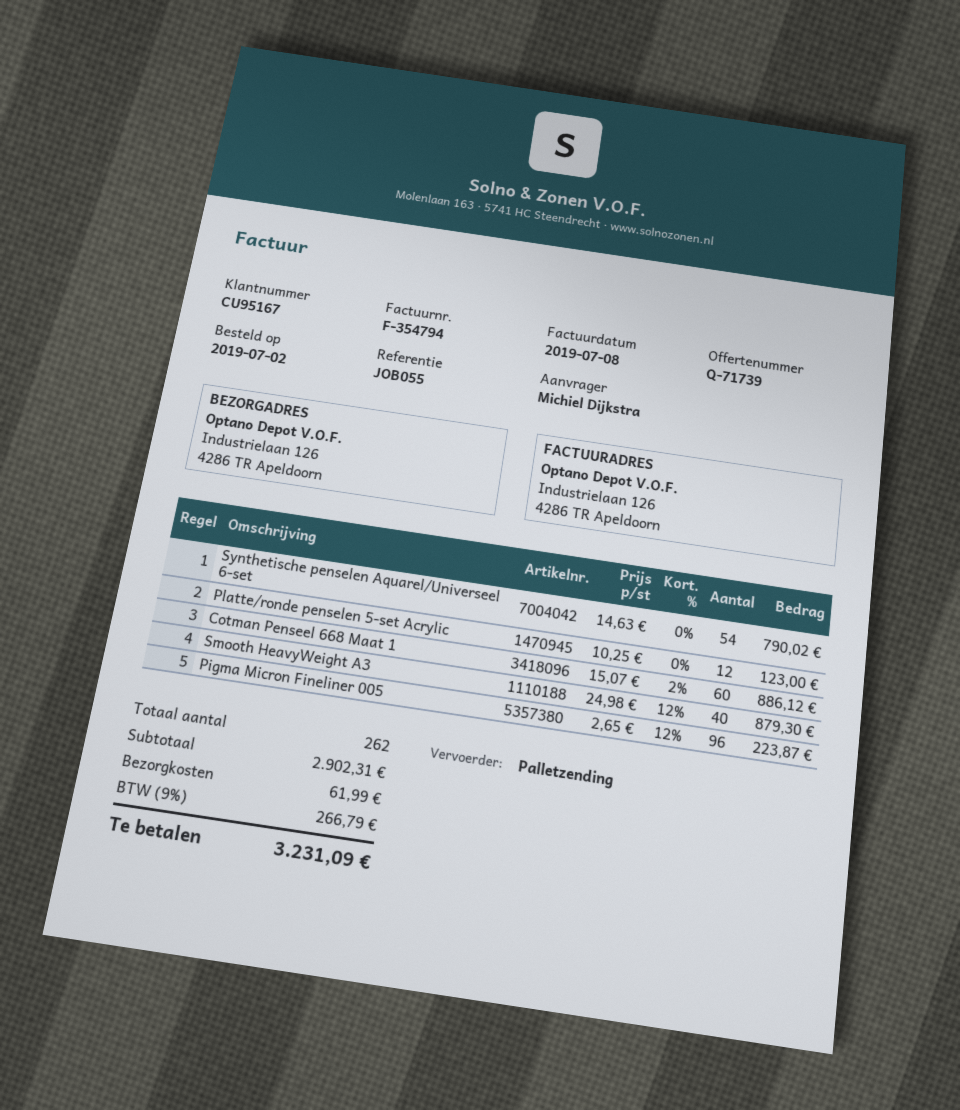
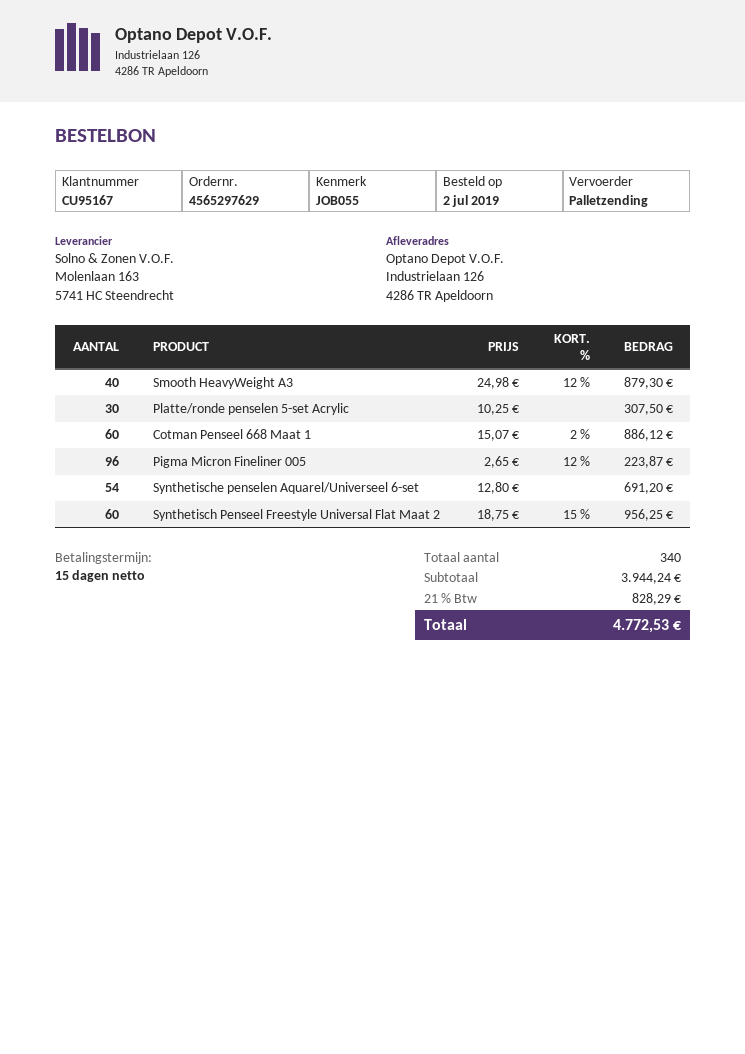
Synthetische penselen Aquarel/Universeel 6-set: 54 x 14.63 = 790.02 -> 54 x 12.80 = 691.20
Platte/ronde penselen 5-set Acrylic: 12 x 10.25 = 123.00 -> 30 x 10.25 = 307.50
Synthetisch Penseel Freestyle Universal Flat Maat 2: none -> 60 x 18.75 - 15% = 956.25
total quantity: 262 -> 340
subtotal: 2902.31 -> 3944.24
shipping: 61.99 -> none
tax: 9% = 266.79 -> 21% = 828.29
total: 3231.09 -> 4772.53

